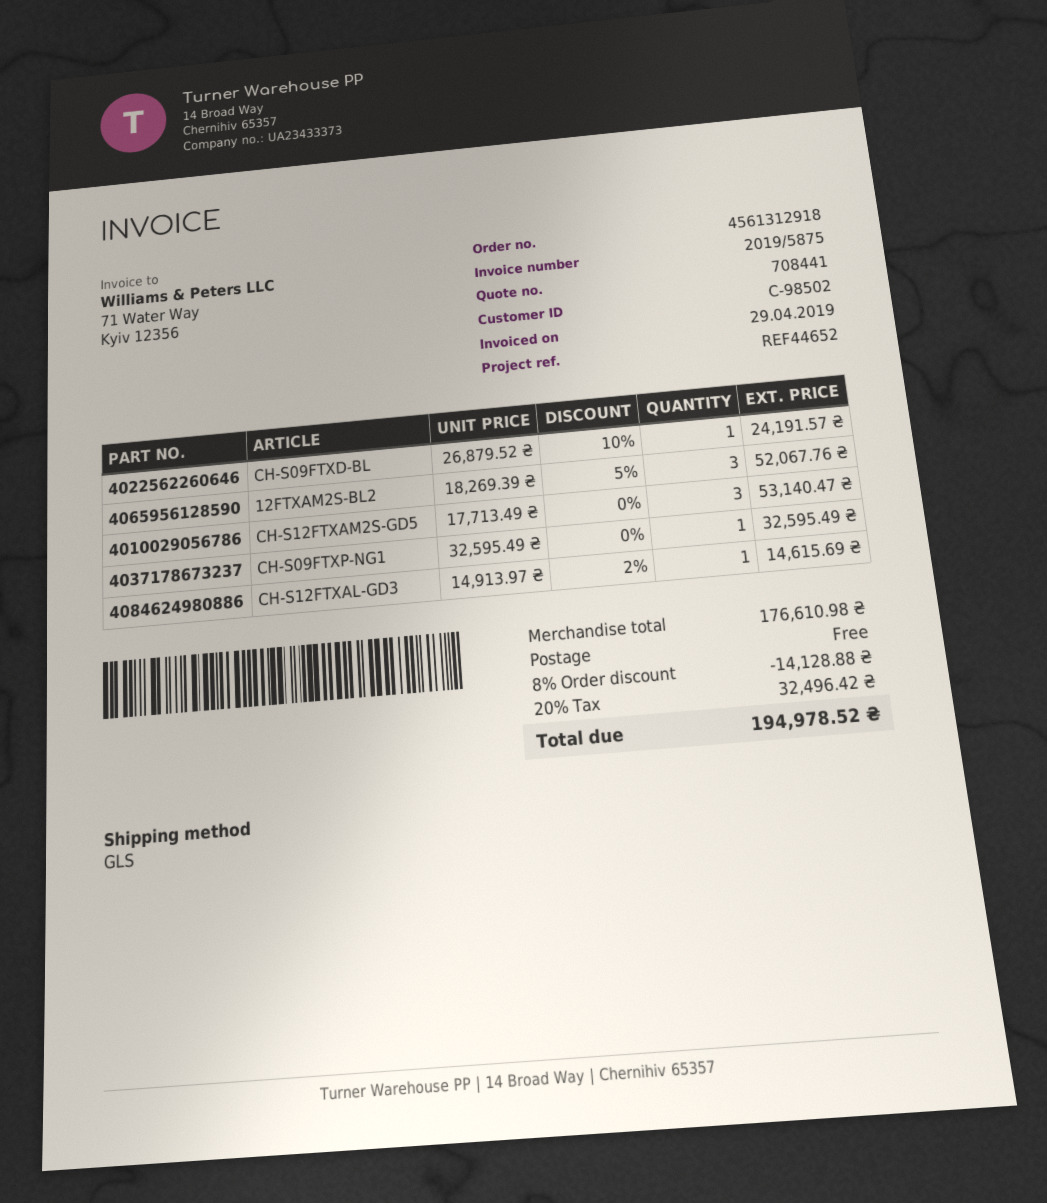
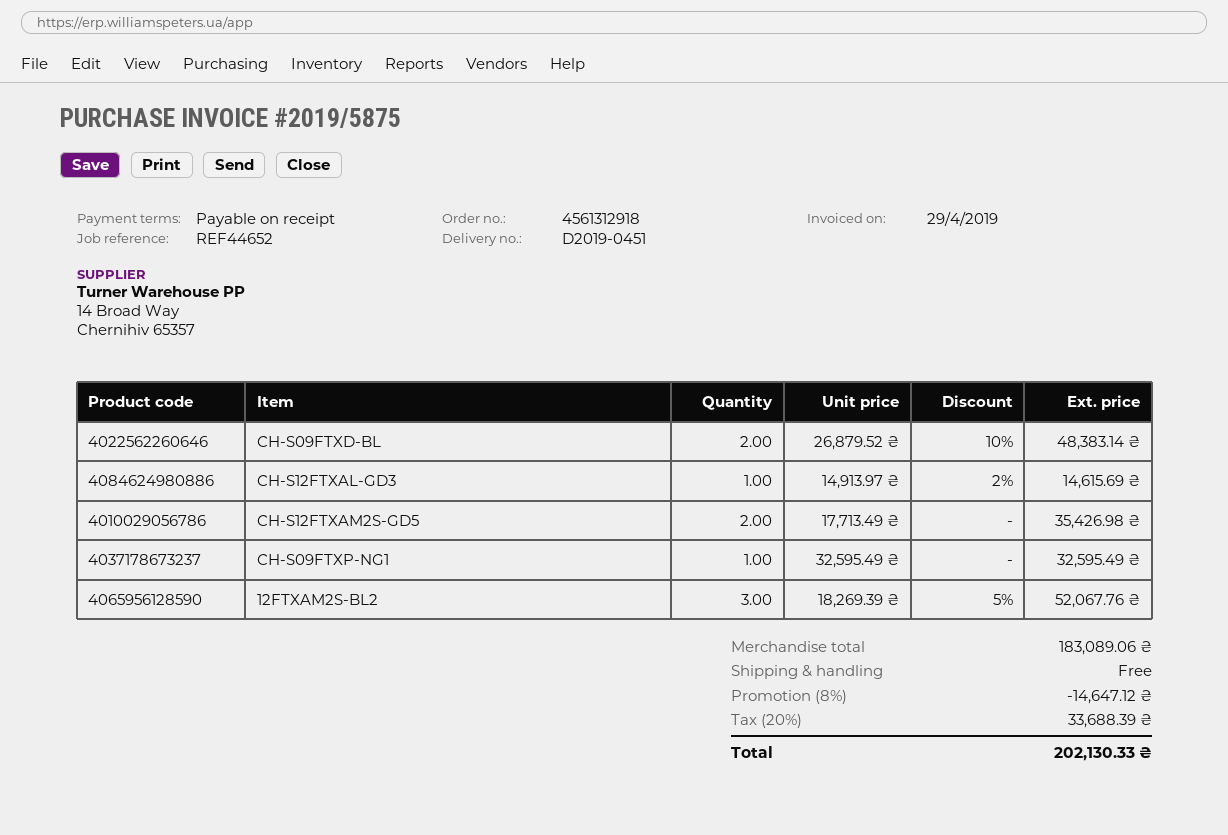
CH-S09FTXD-BL: 1 x 26879.52 - 10% = 24191.57 -> 2 x 26879.52 - 10% = 48383.14
CH-S12FTXAM2S-GD5: 3 x 17713.49 = 53140.47 -> 2 x 17713.49 = 35426.98
subtotal: 176610.98 -> 183089.06
discount: 8% = 14128.88 -> 8% = 14647.12
tax: 20% = 32496.42 -> 20% = 33688.39
total: 194978.52 -> 202130.33

